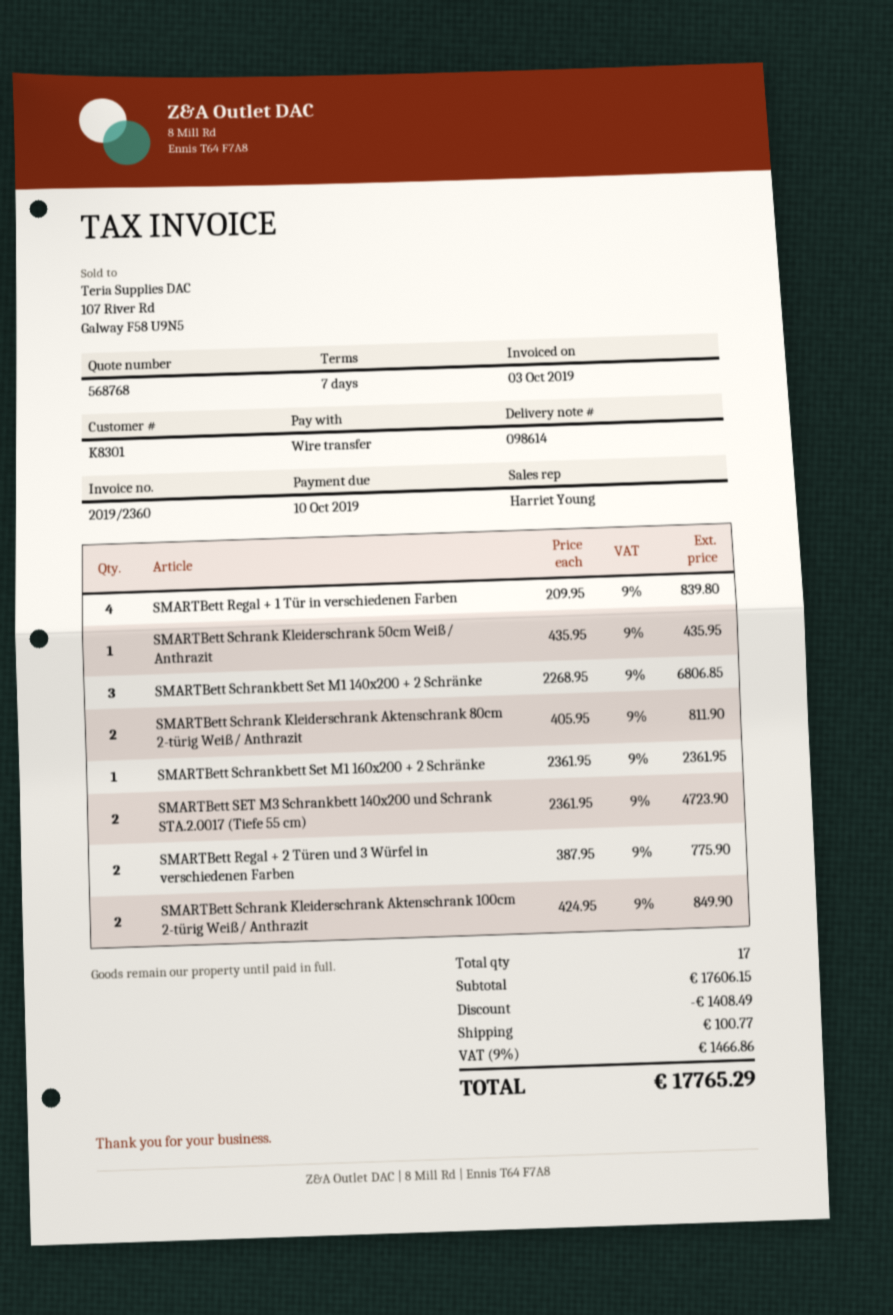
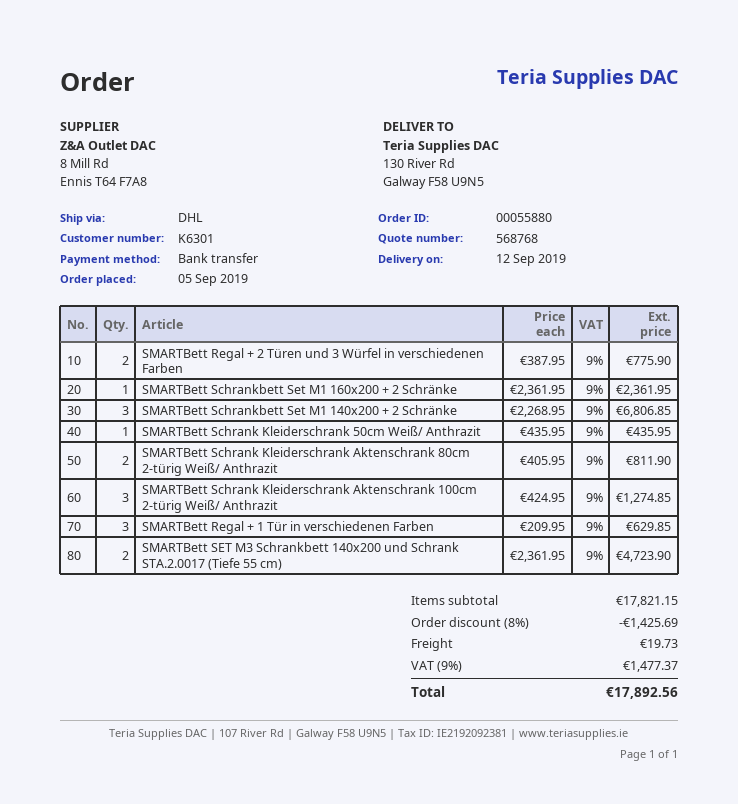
customer number: K8301 -> K6301
SMARTBett Regal + 1 Tür in verschiedenen Farben: 4 x 209.95 = 839.80 -> 3 x 209.95 = 629.85
SMARTBett Schrank Kleiderschrank Aktenschrank 100cm 2-türig Weiß/ Anthrazit: 2 x 424.95 = 849.90 -> 3 x 424.95 = 1274.85
subtotal: 17606.15 -> 17821.15
discount: 1408.49 -> 1425.69
shipping: 100.77 -> 19.73
tax: 9% = 1466.86 -> 9% = 1477.37
total: 17765.29 -> 17892.56

